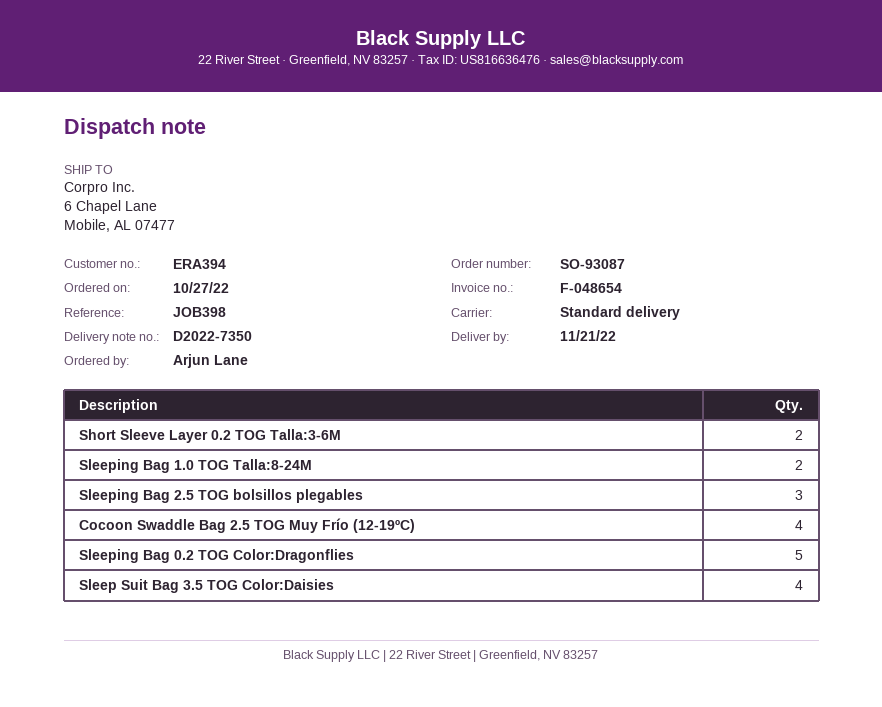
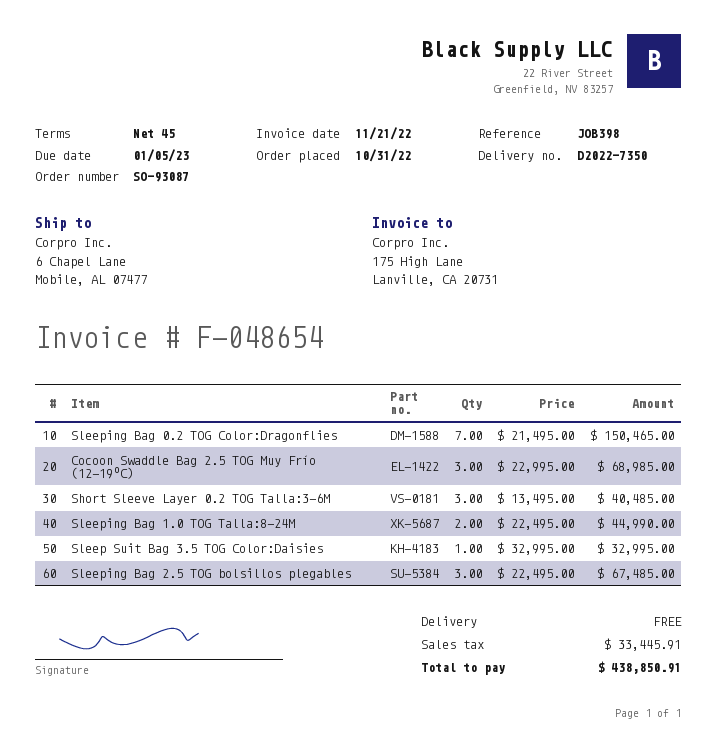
order date: 2022-10-27 -> 2022-10-31
Short Sleeve Layer 0.2 TOG Talla:3-6M: 2 -> 3
Cocoon Swaddle Bag 2.5 TOG Muy Frío (12-19ºC): 4 -> 3
Sleeping Bag 0.2 TOG Color:Dragonflies: 5 -> 7
Sleep Suit Bag 3.5 TOG Color:Daisies: 4 -> 1

